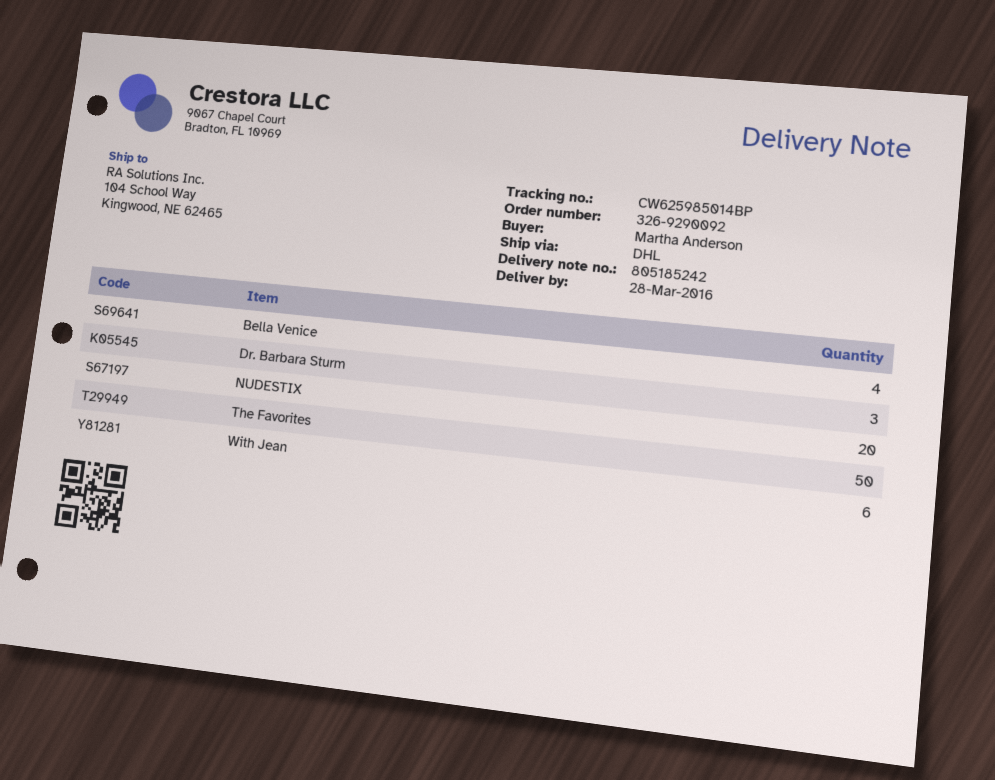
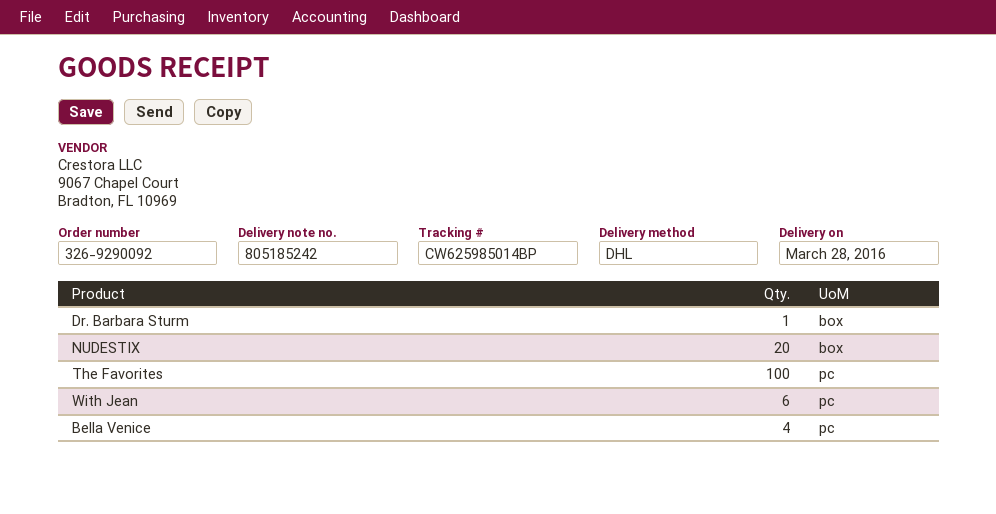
Dr. Barbara Sturm: 3 -> 1
The Favorites: 50 -> 100

